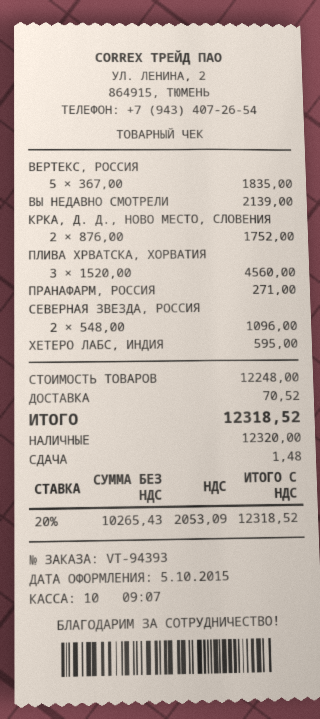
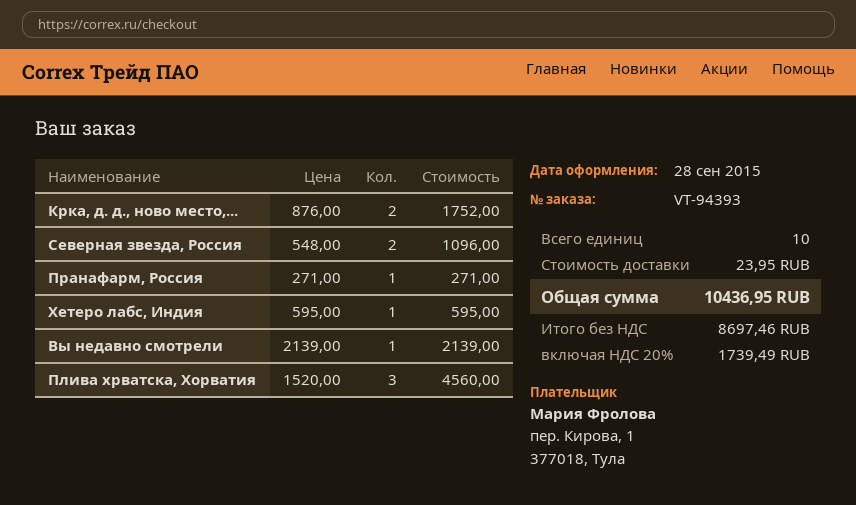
order date: 2015-10-05 -> 2015-09-28
ВЕРТЕКС, РОССИЯ: 5 x 367.00 = 1835.00 -> none
shipping: 70.52 -> 23.95
net: 10265.43 -> 8697.46
tax: 20% = 2053.09 -> 20% = 1739.49
total: 12318.52 -> 10436.95

